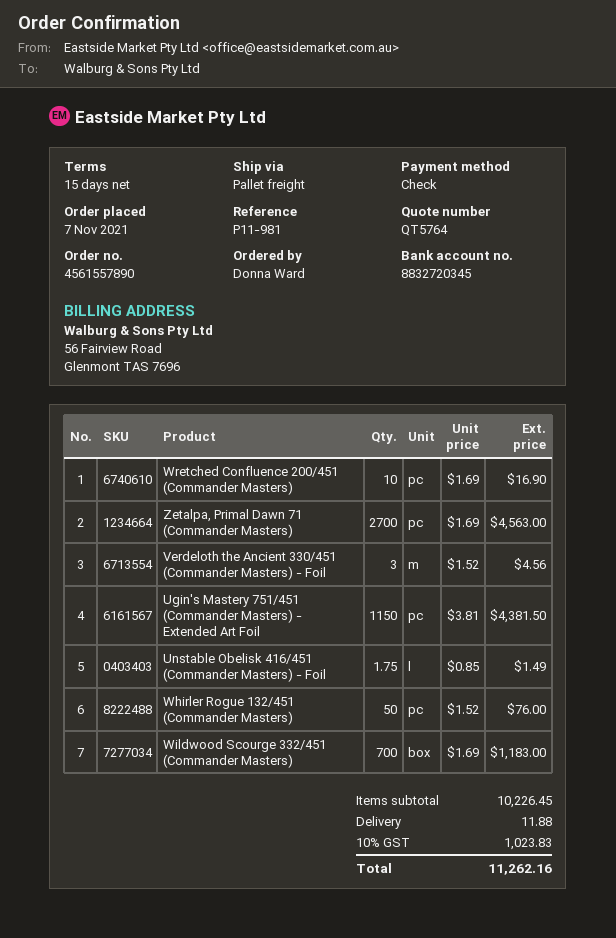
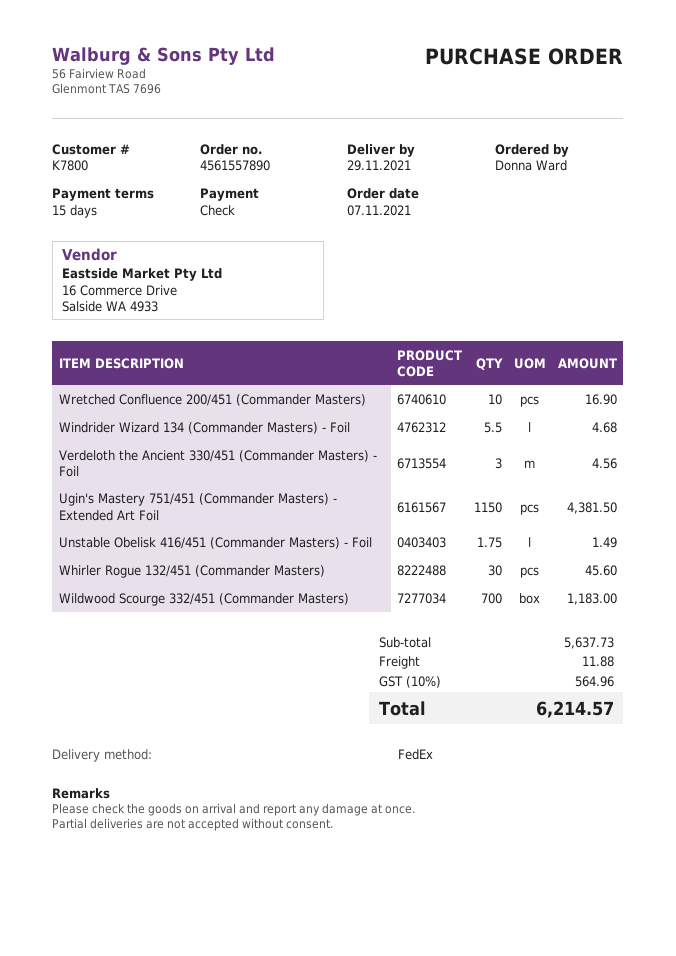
shipping method: pallet freight -> FedEx
Zetalpa, Primal Dawn 71 (Commander Masters): 2700 for 4563.00 -> none
Whirler Rogue 132/451 (Commander Masters): 50 for 76.00 -> 30 for 45.60
Windrider Wizard 134 (Commander Masters) - Foil: none -> 5.5 for 4.68
subtotal: 10226.45 -> 5637.73
tax: 10% = 1023.83 -> 10% = 564.96
total: 11262.16 -> 6214.57

